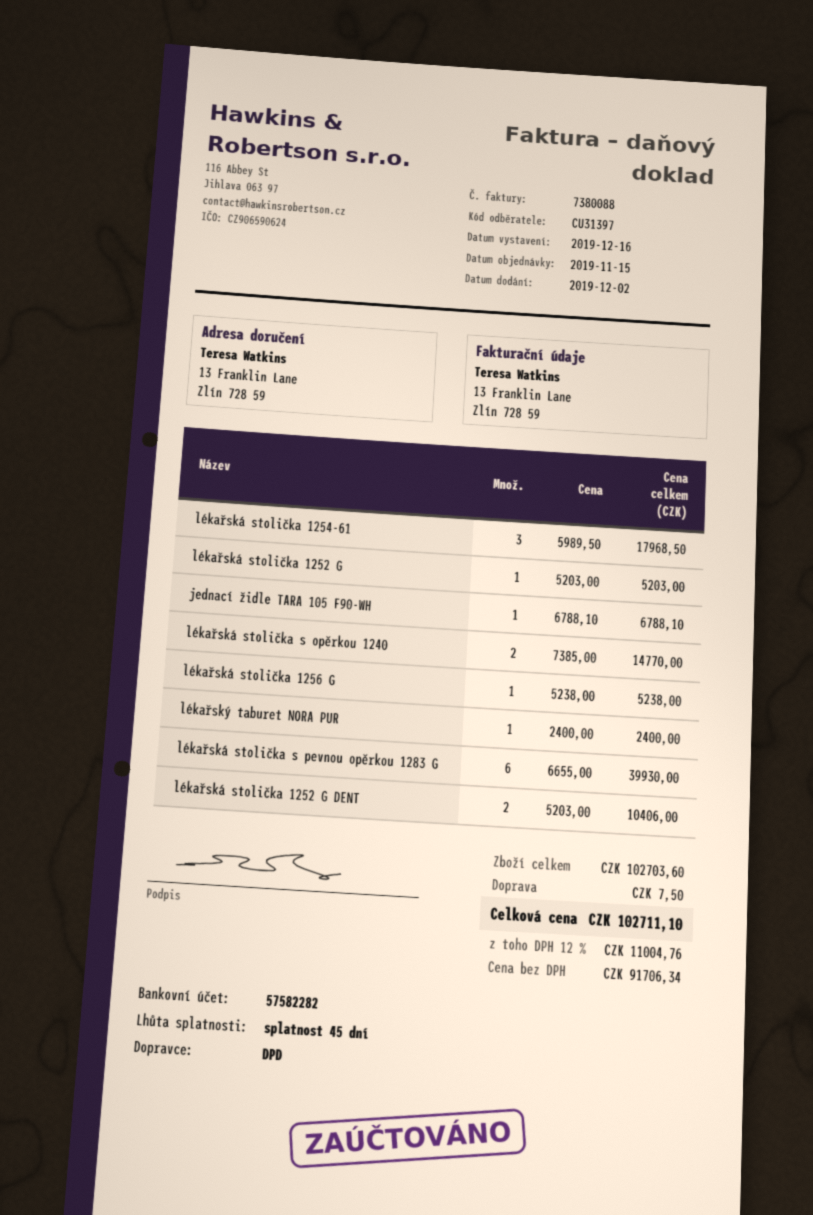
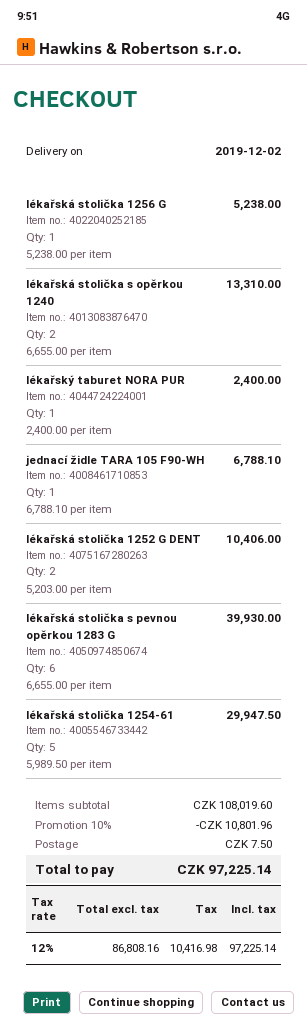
lékařská stolička 1254-61: 3 x 5989.50 = 17968.50 -> 5 x 5989.50 = 29947.50
lékařská stolička 1252 G: 1 x 5203.00 = 5203.00 -> none
lékařská stolička s opěrkou 1240: 2 x 7385.00 = 14770.00 -> 2 x 6655.00 = 13310.00
subtotal: 102703.60 -> 108019.60
discount: none -> 10% = 10801.96
net: 91706.34 -> 86808.16
tax: 12% = 11004.76 -> 12% = 10416.98
total: 102711.10 -> 97225.14

